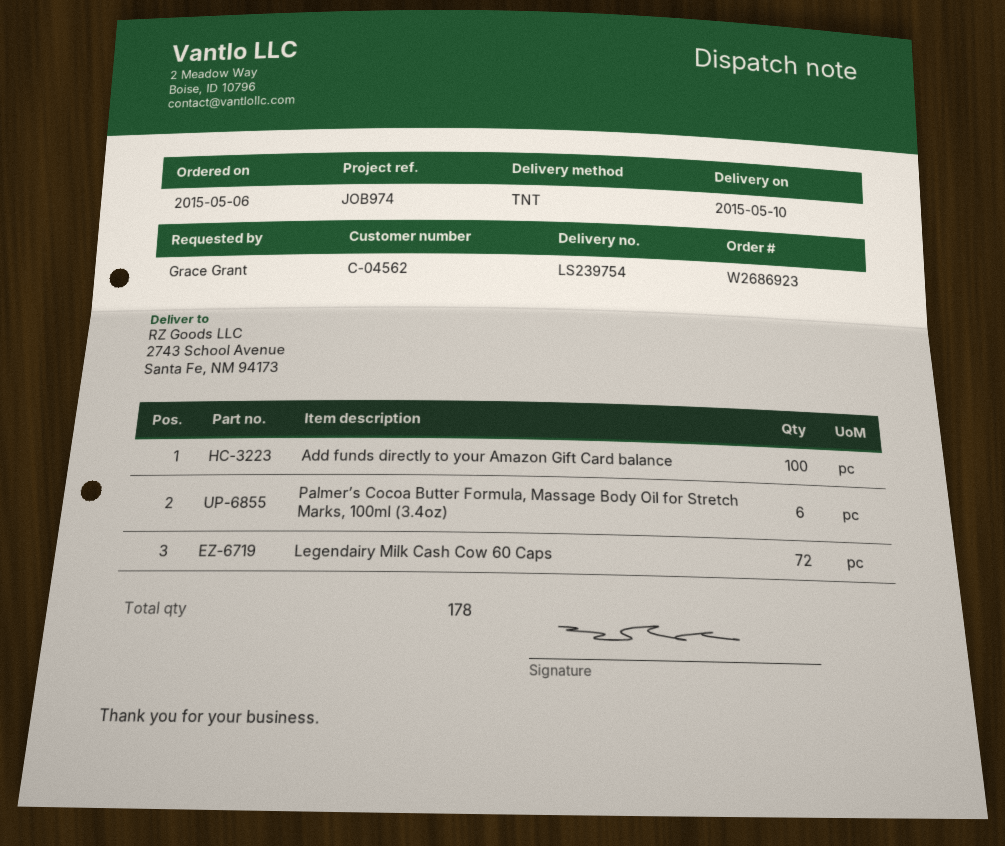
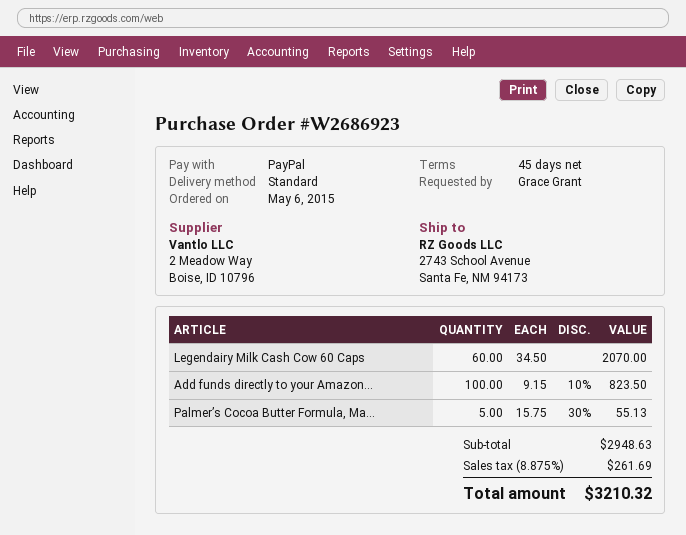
shipping method: TNT -> standard
Palmer’s Cocoa Butter Formula, Massage Body Oil for Stretch Marks, 100ml (3.4oz): 6 -> 5
Legendairy Milk Cash Cow 60 Caps: 72 -> 60

